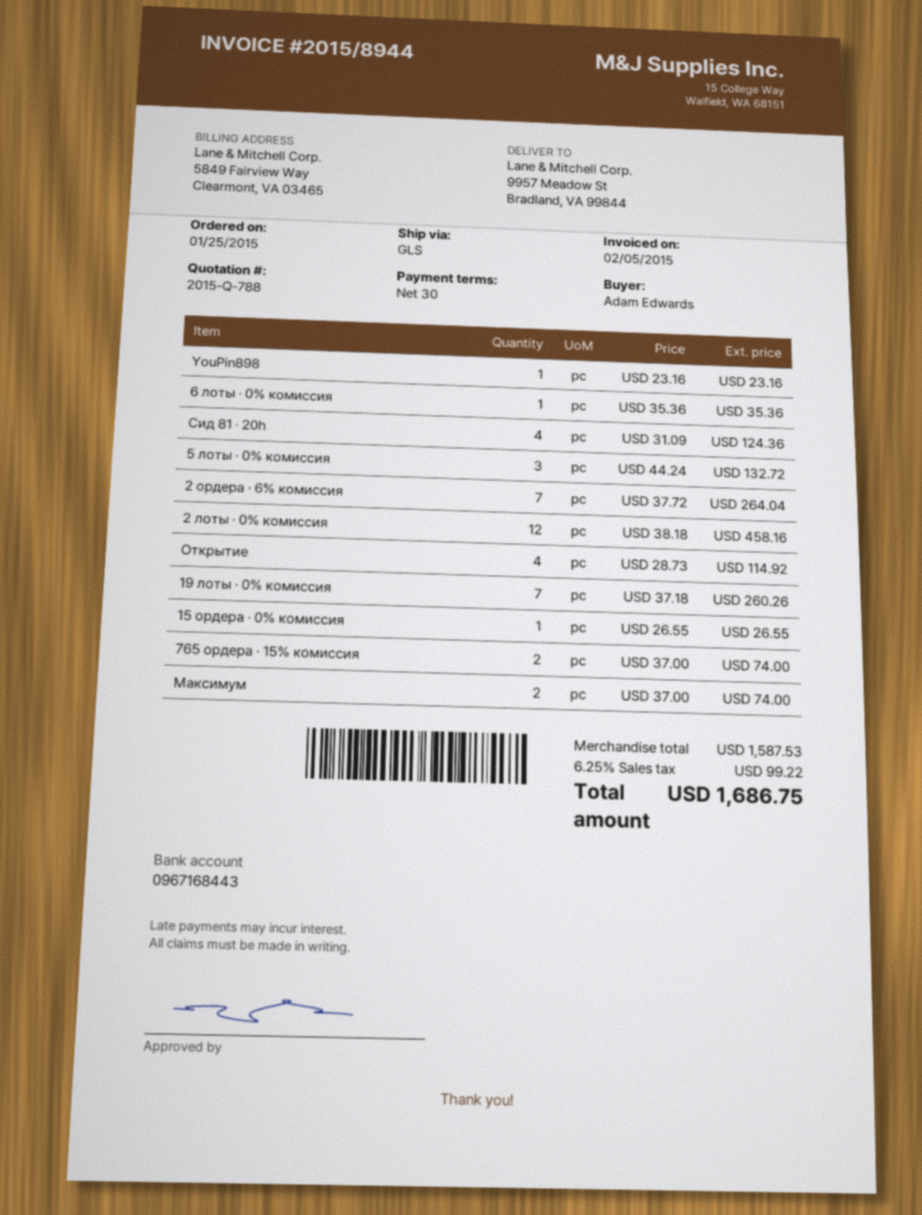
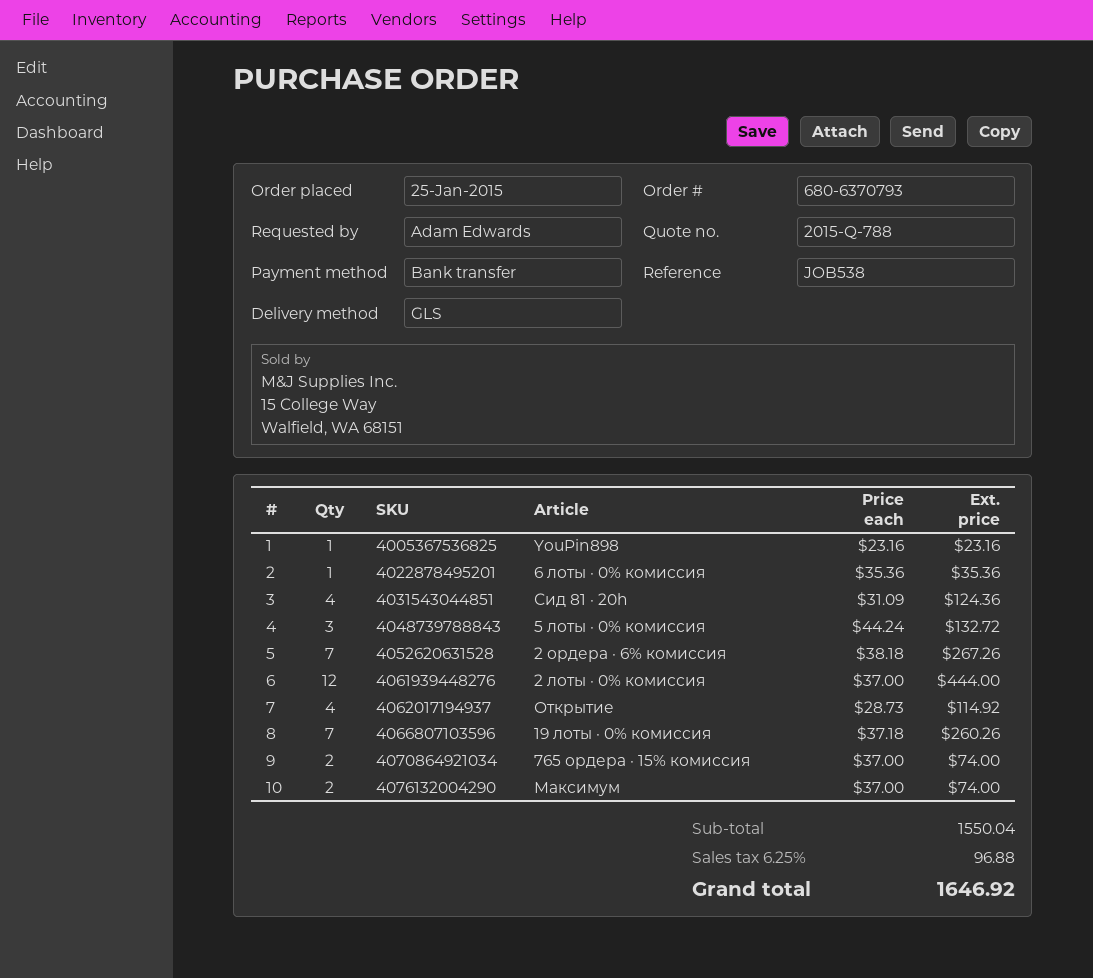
2 ордера · 6% комиссия: 7 x 37.72 = 264.04 -> 7 x 38.18 = 267.26
2 лоты · 0% комиссия: 12 x 38.18 = 458.16 -> 12 x 37.00 = 444.00
15 ордера · 0% комиссия: 1 x 26.55 = 26.55 -> none
subtotal: 1587.53 -> 1550.04
tax: 6.25% = 99.22 -> 6.25% = 96.88
total: 1686.75 -> 1646.92

